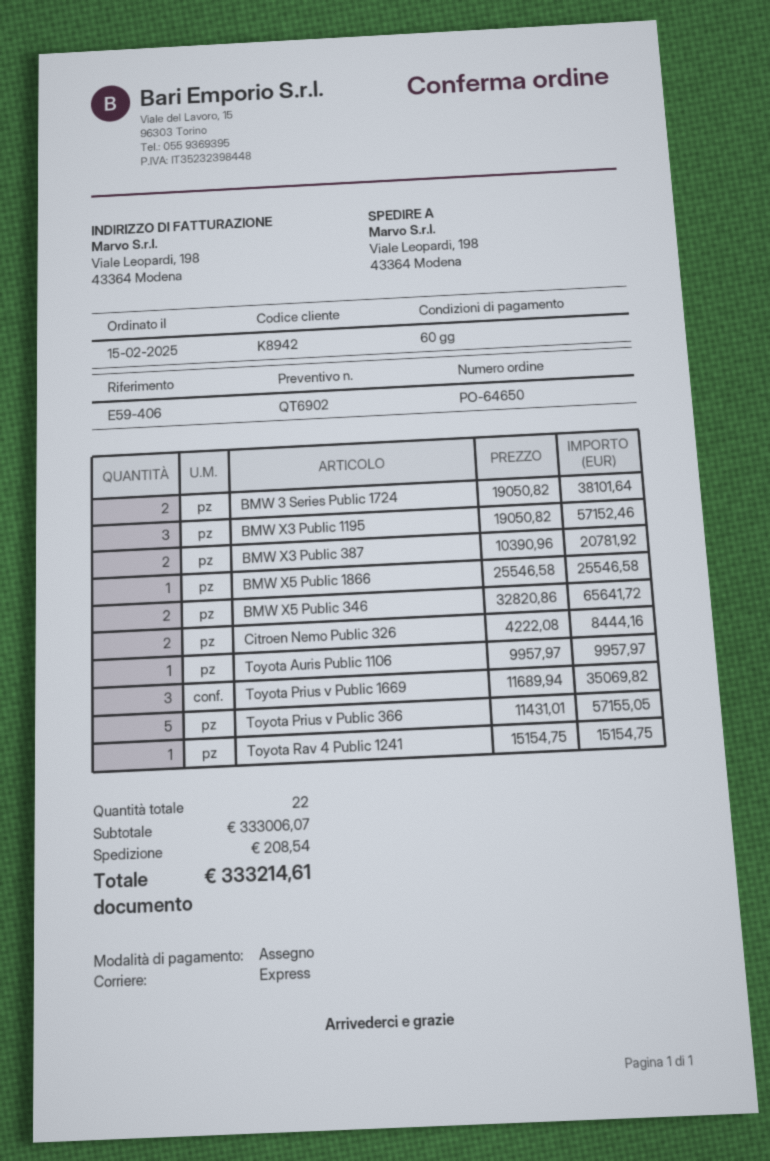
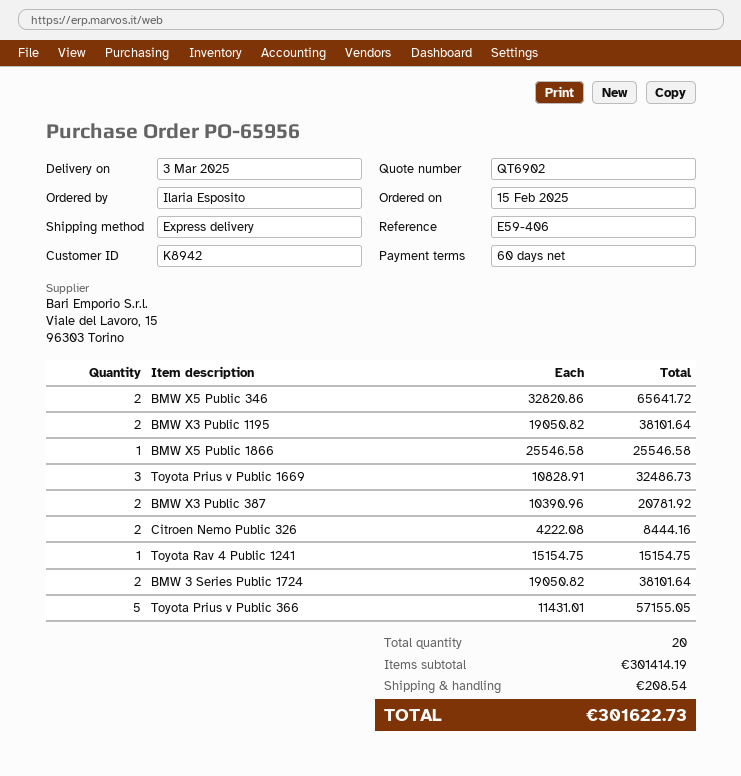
order number: PO-64650 -> PO-65956
BMW X3 Public 1195: 3 x 19050.82 = 57152.46 -> 2 x 19050.82 = 38101.64
Toyota Auris Public 1106: 1 x 9957.97 = 9957.97 -> none
Toyota Prius v Public 1669: 3 x 11689.94 = 35069.82 -> 3 x 10828.91 = 32486.73
total quantity: 22 -> 20
subtotal: 333006.07 -> 301414.19
total: 333214.61 -> 301622.73

